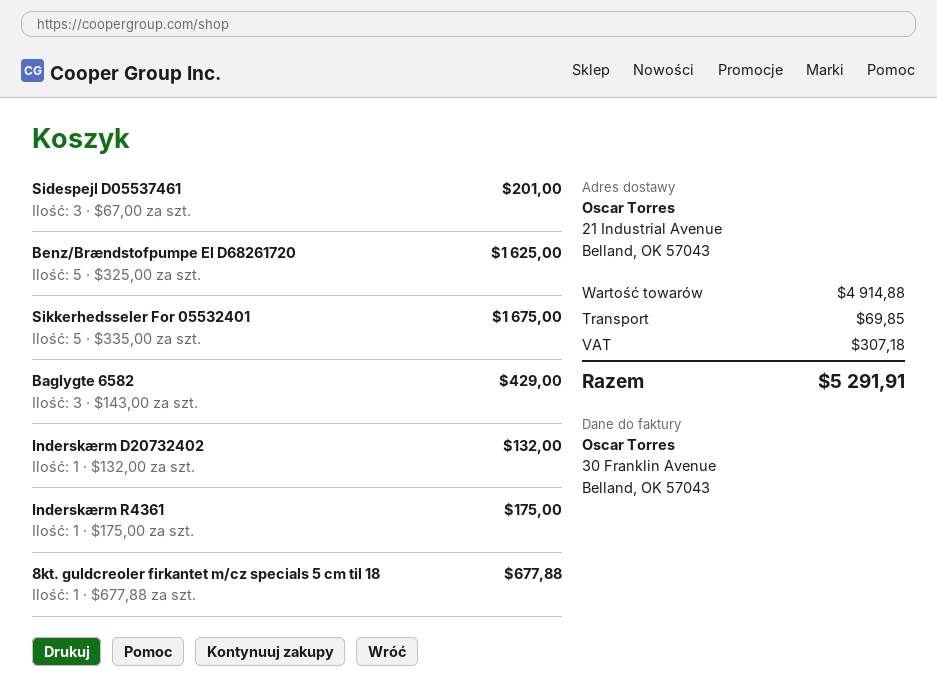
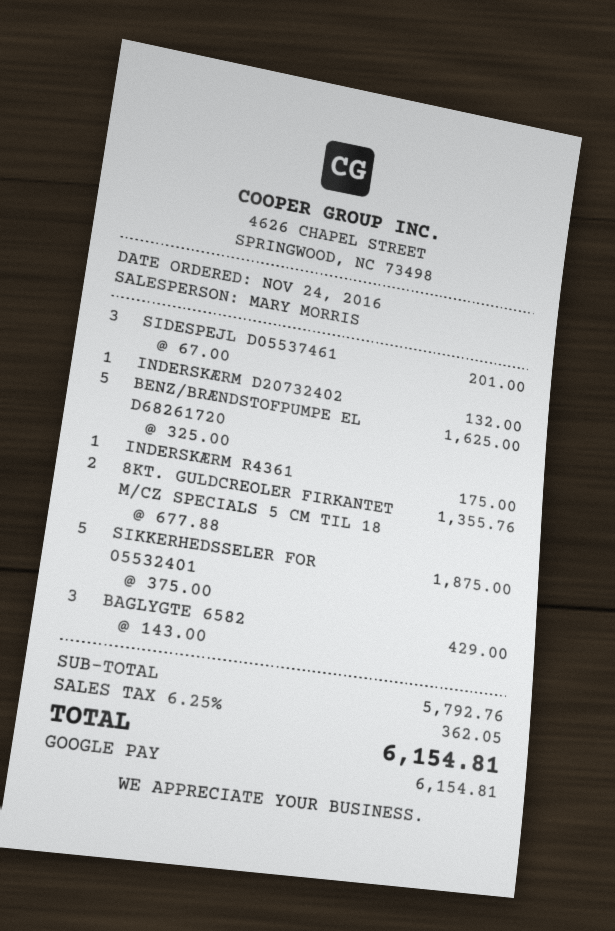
Sikkerhedsseler For 05532401: 5 x 335.00 = 1675.00 -> 5 x 375.00 = 1875.00
8kt. guldcreoler firkantet m/cz specials 5 cm til 18: 1 x 677.88 = 677.88 -> 2 x 677.88 = 1355.76
subtotal: 4914.88 -> 5792.76
shipping: 69.85 -> none
tax: 307.18 -> 362.05
total: 5291.91 -> 6154.81

